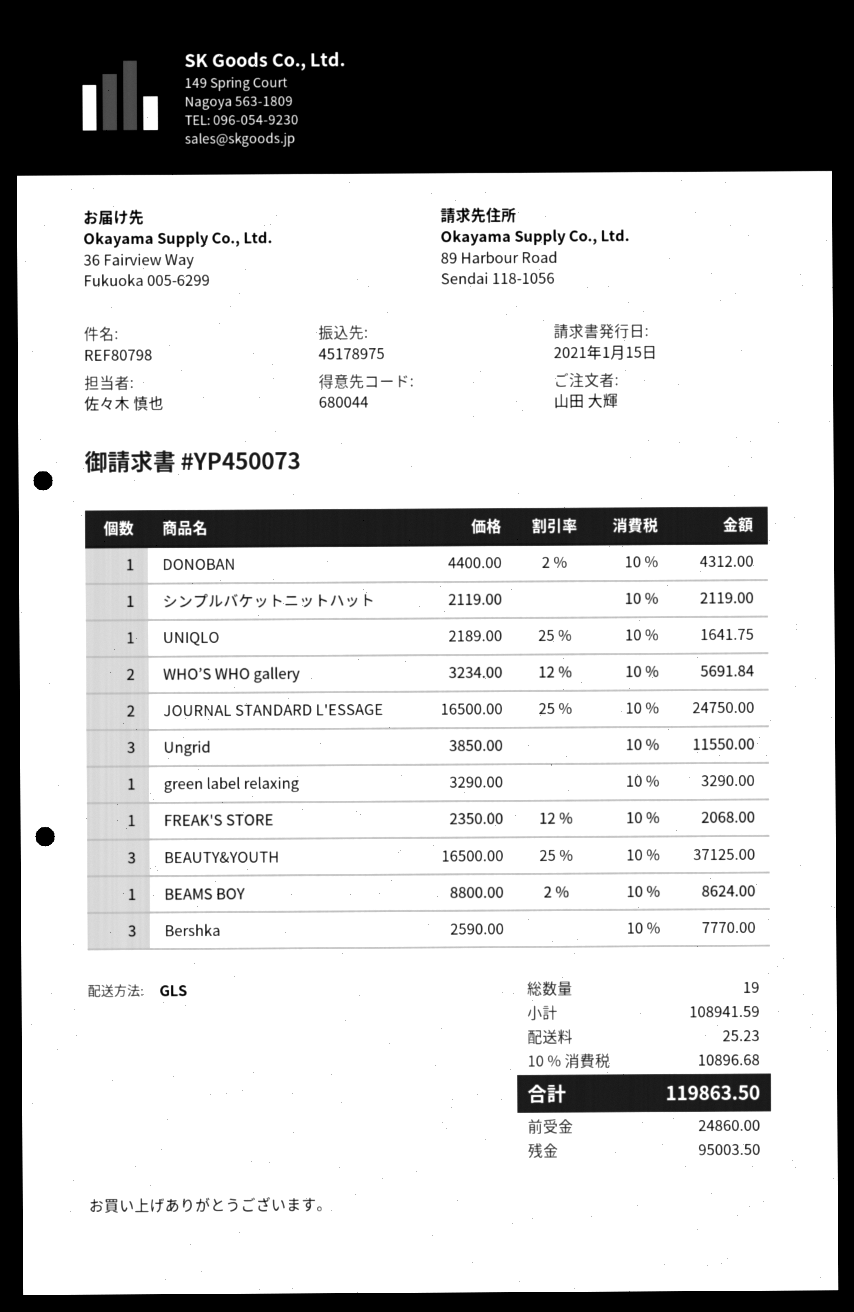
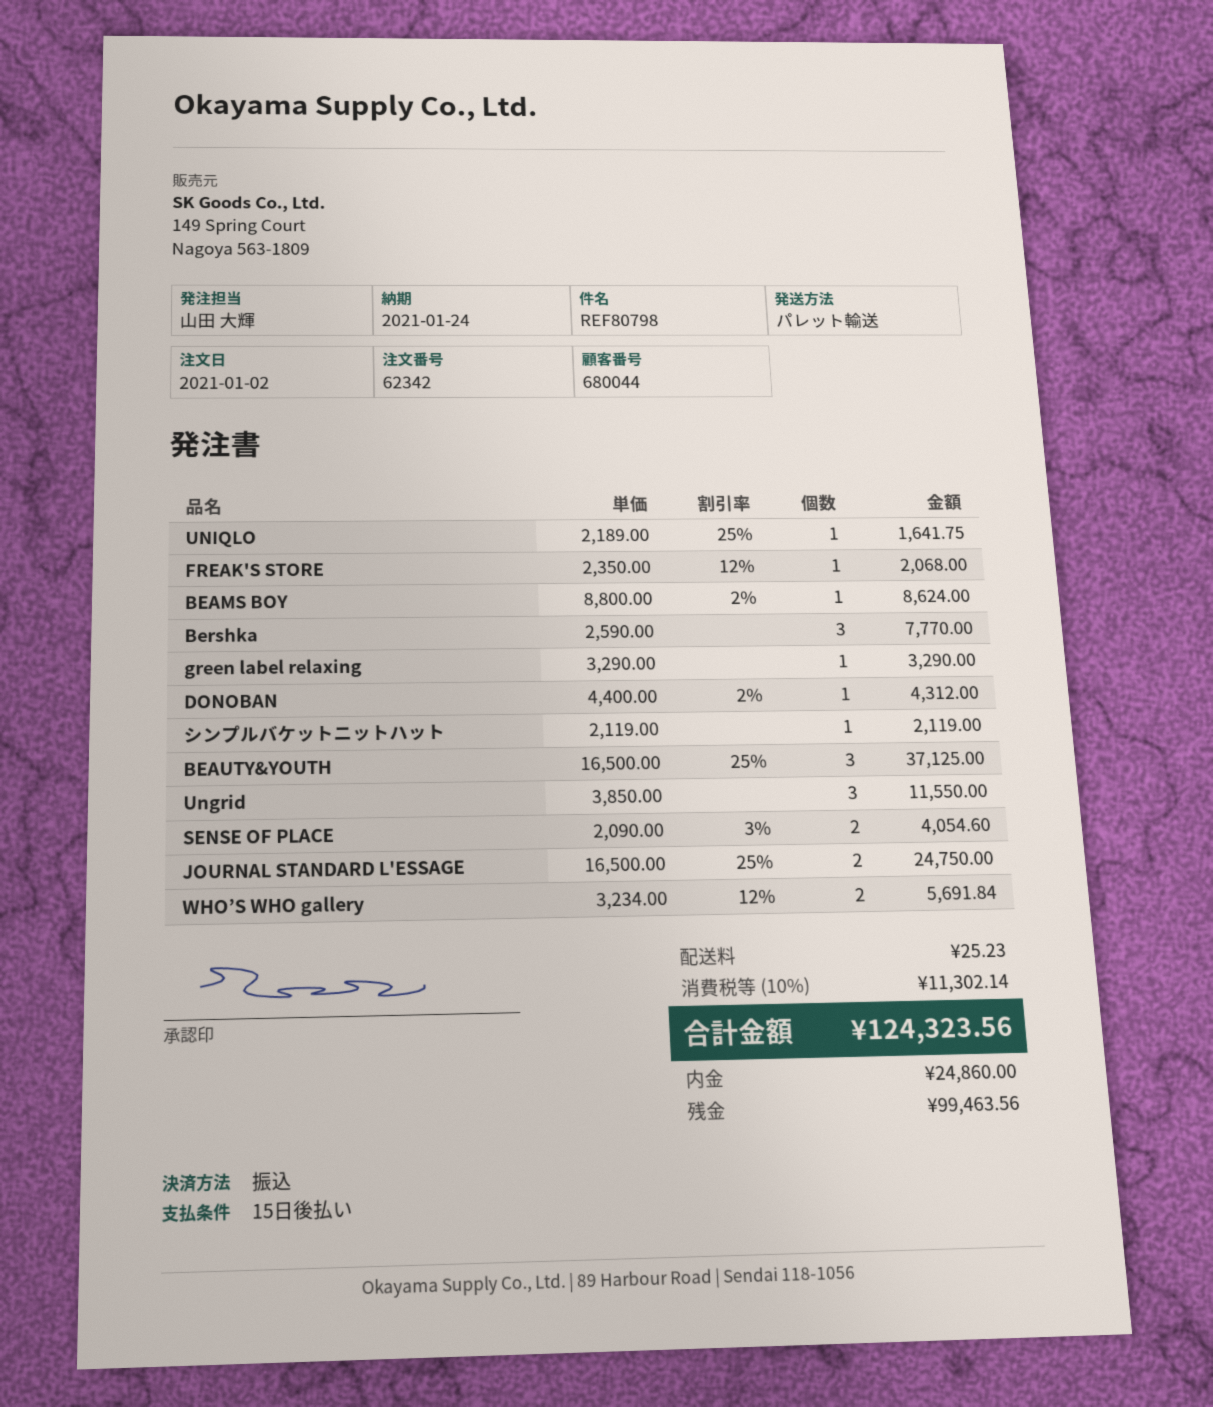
shipping method: GLS -> pallet freight
SENSE OF PLACE: none -> 2 x 2090.00 - 3% = 4054.60
tax: 10% = 10896.68 -> 10% = 11302.14
total: 119863.50 -> 124323.56
balance: 95003.50 -> 99463.56

